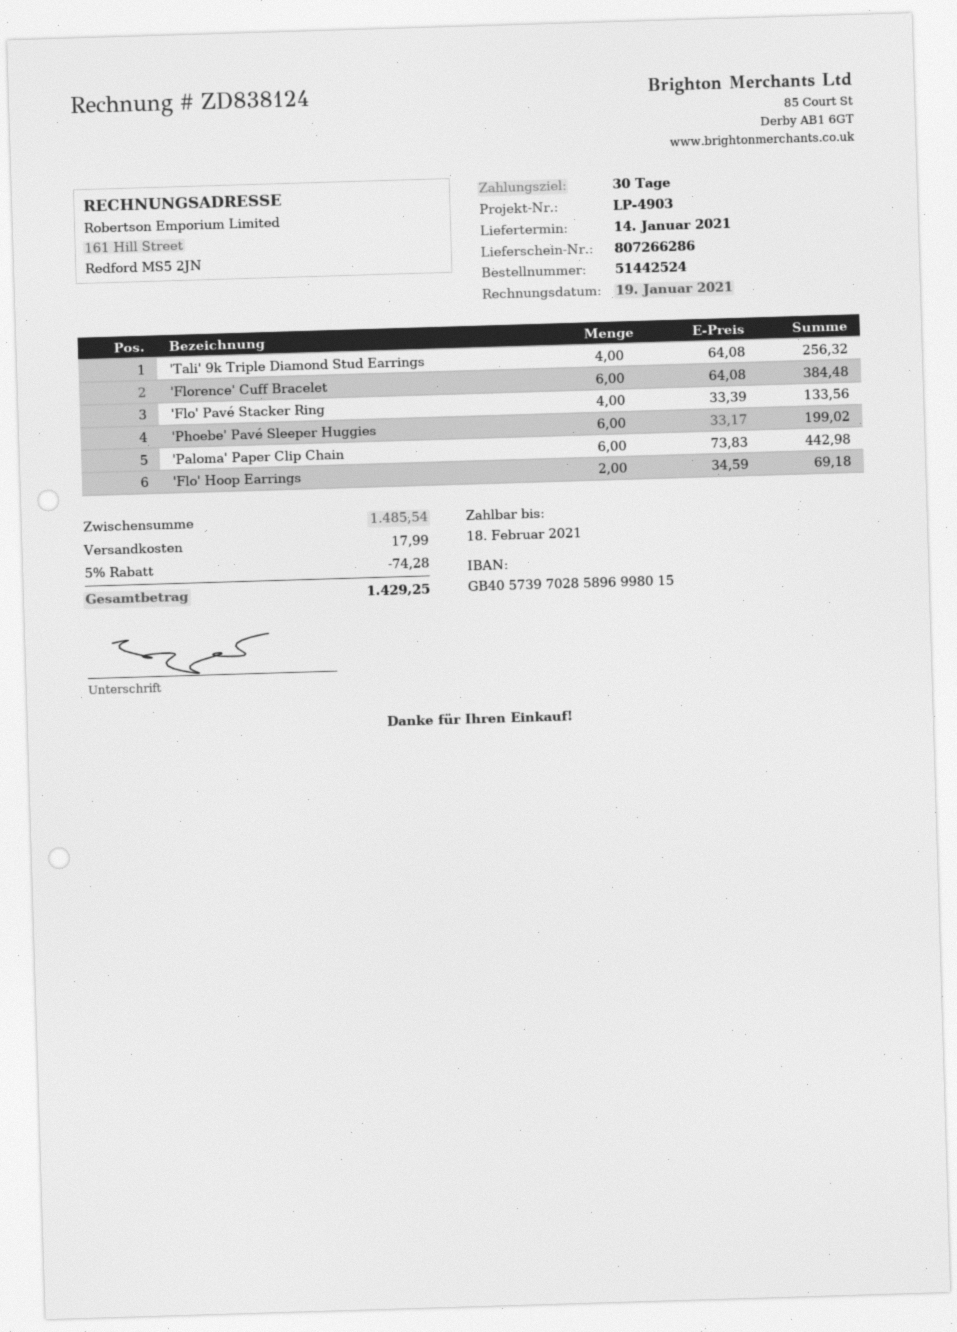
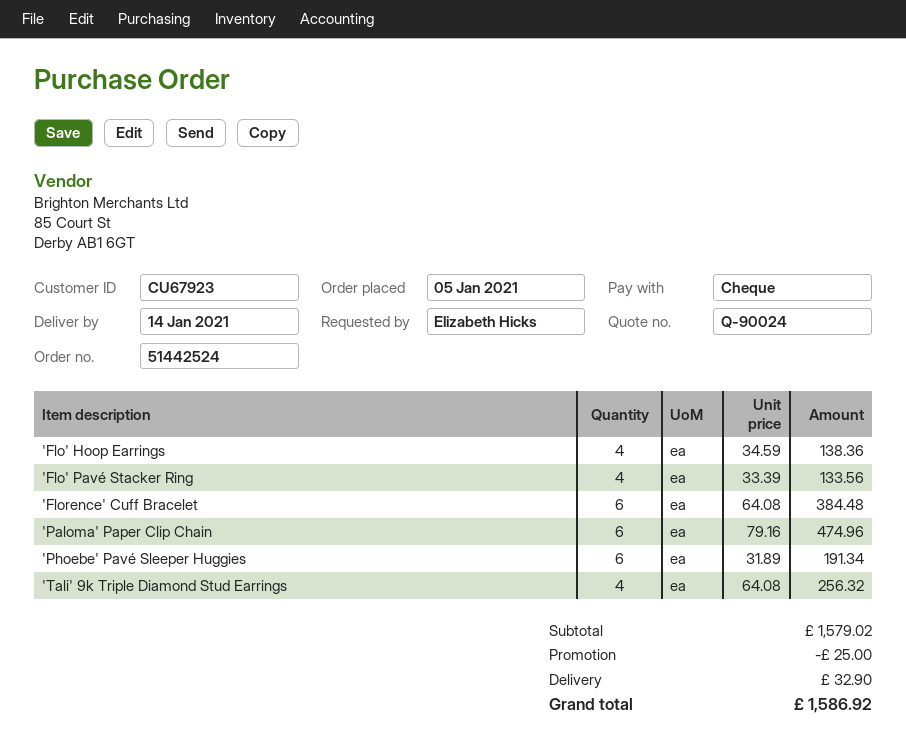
'Phoebe' Pavé Sleeper Huggies: 6 x 33.17 = 199.02 -> 6 x 31.89 = 191.34
'Paloma' Paper Clip Chain: 6 x 73.83 = 442.98 -> 6 x 79.16 = 474.96
'Flo' Hoop Earrings: 2 x 34.59 = 69.18 -> 4 x 34.59 = 138.36
subtotal: 1485.54 -> 1579.02
discount: 74.28 -> 25.00
shipping: 17.99 -> 32.90
total: 1429.25 -> 1586.92

